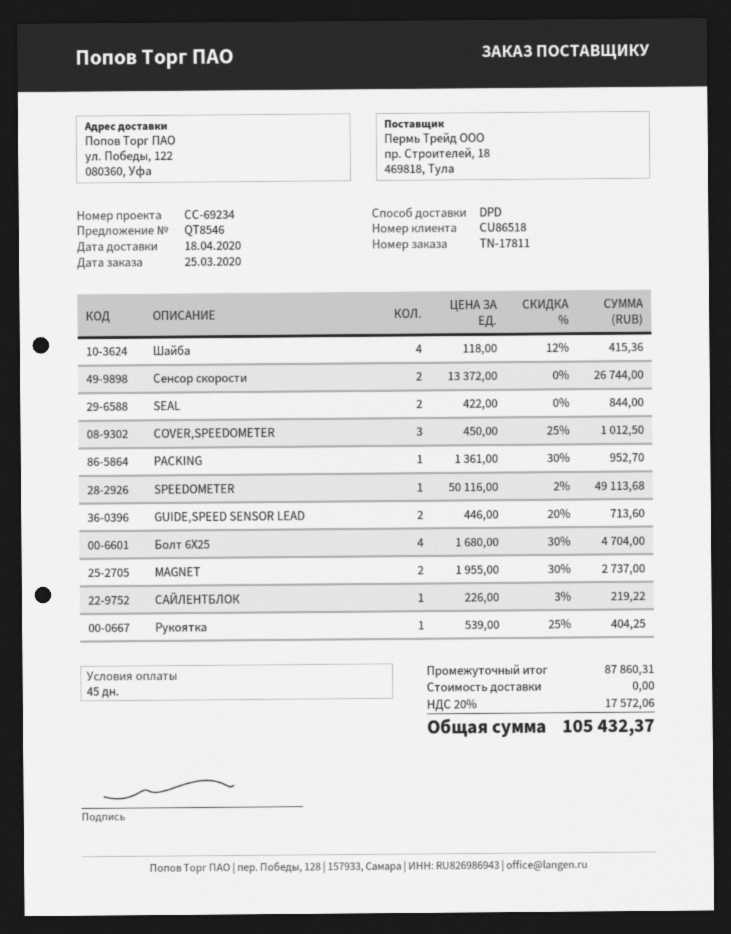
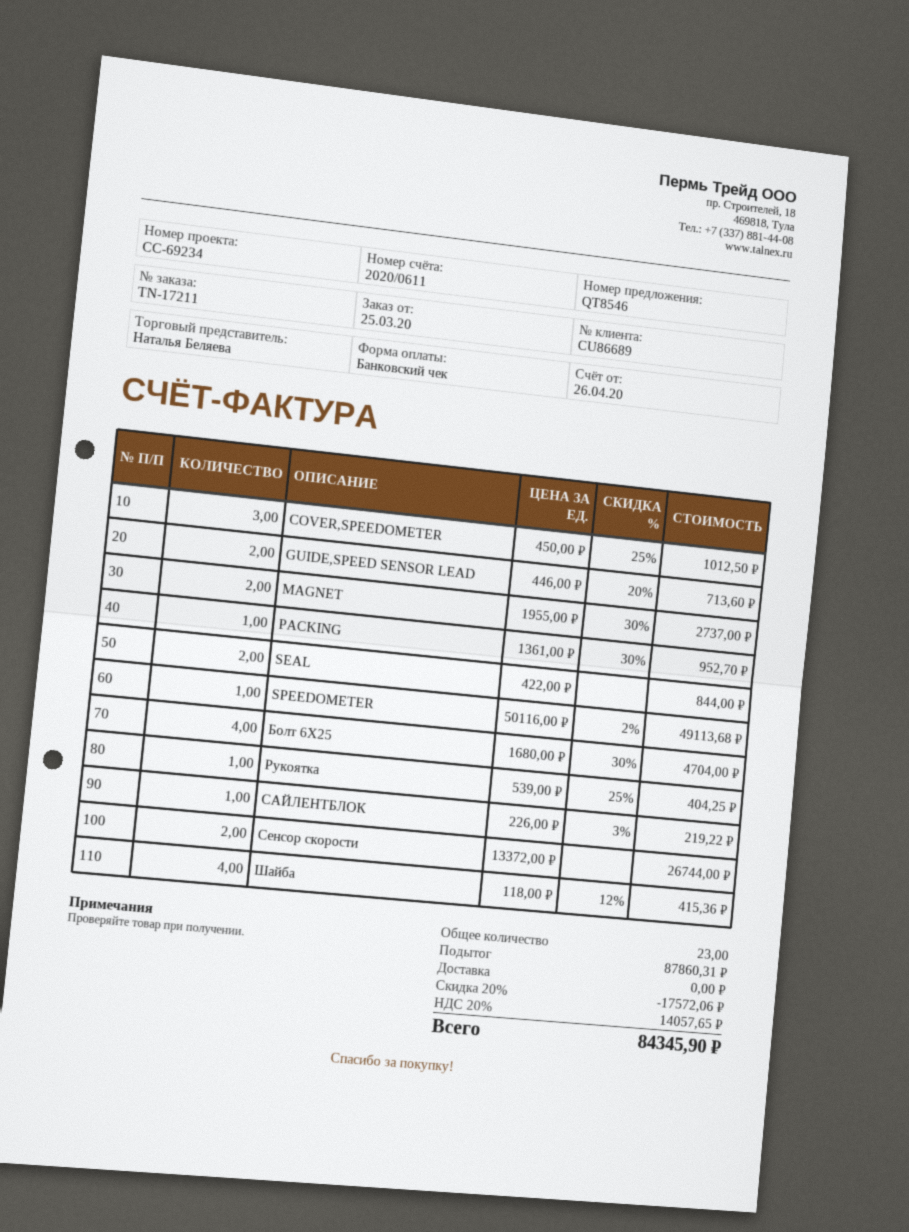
order number: TN-17811 -> TN-17211
customer number: CU86518 -> CU86689
discount: none -> 20% = 17572.06
tax: 20% = 17572.06 -> 20% = 14057.65
total: 105432.37 -> 84345.90

